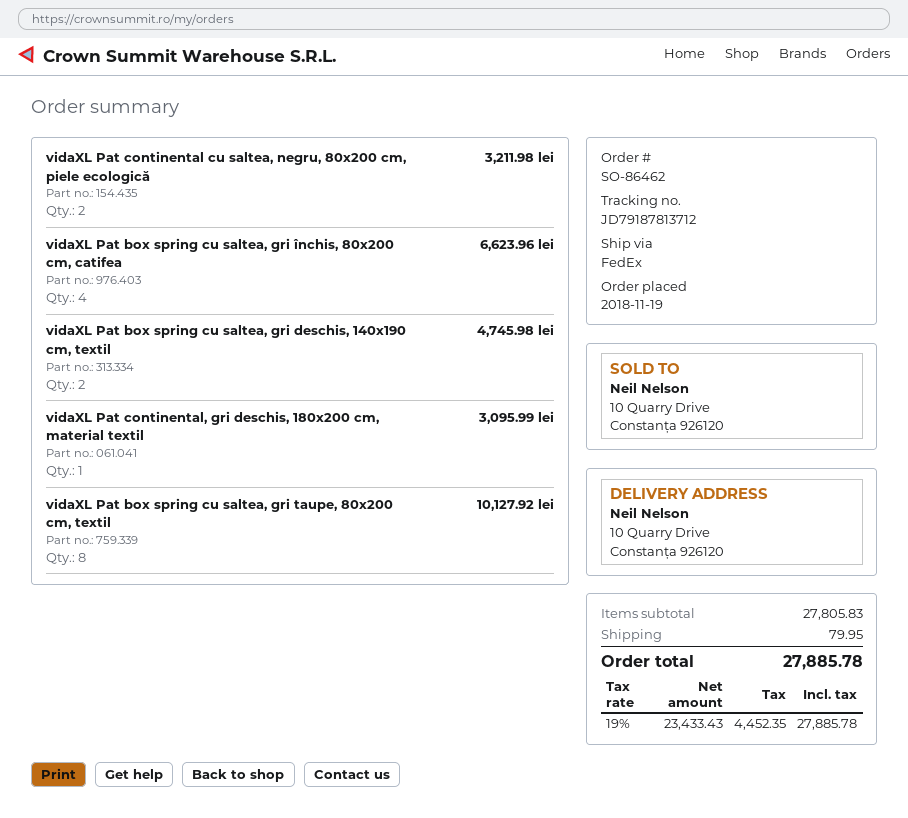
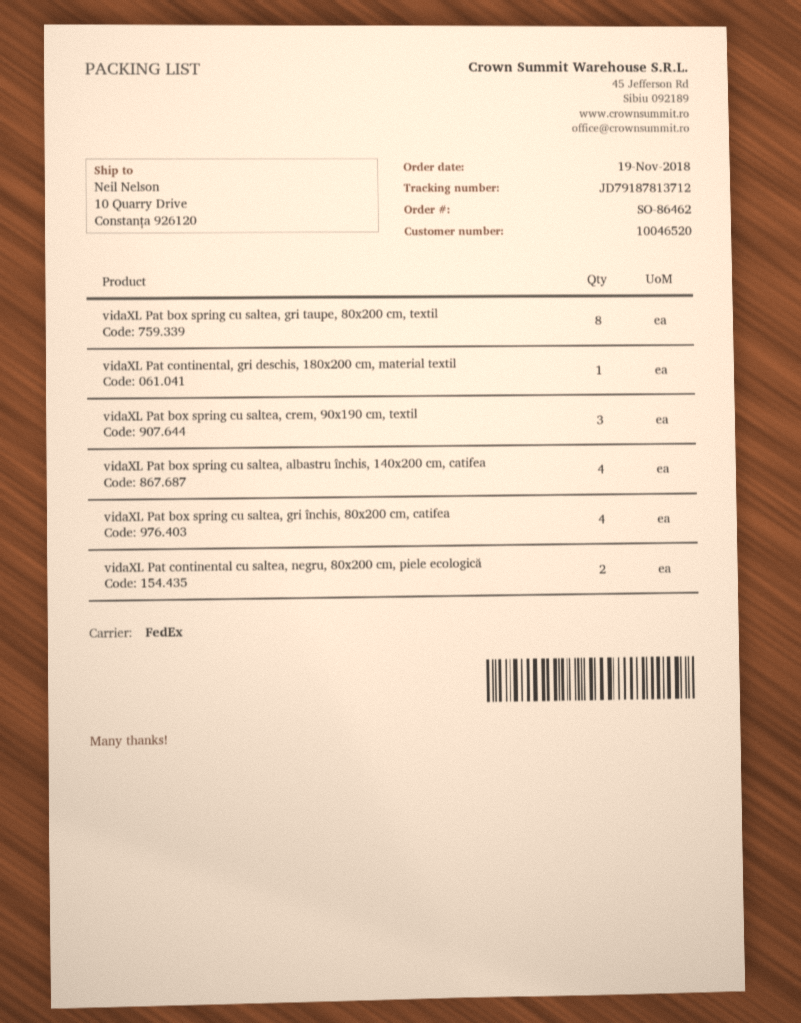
vidaXL Pat box spring cu saltea, gri deschis, 140x190 cm, textil: 2 -> none
vidaXL Pat box spring cu saltea, crem, 90x190 cm, textil: none -> 3
vidaXL Pat box spring cu saltea, albastru închis, 140x200 cm, catifea: none -> 4

